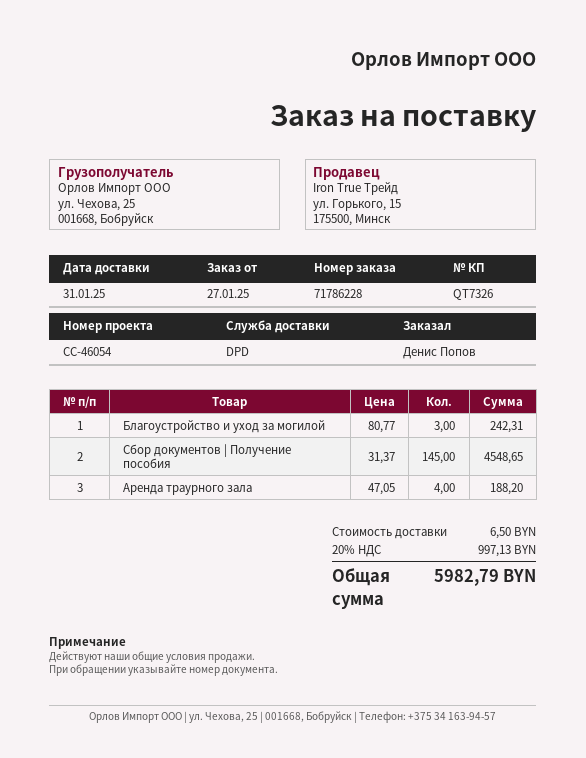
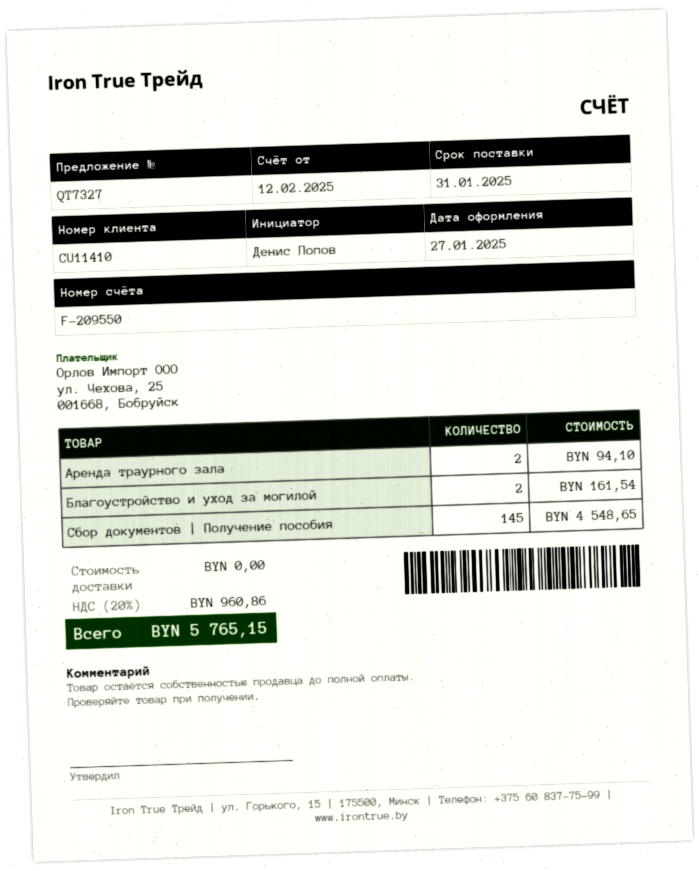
quote number: QT7326 -> QT7327
Благоустройство и уход за могилой: 3 for 242.31 -> 2 for 161.54
Аренда траурного зала: 4 for 188.20 -> 2 for 94.10
shipping: 6.50 -> 0.00
tax: 20% = 997.13 -> 20% = 960.86
total: 5982.79 -> 5765.15

